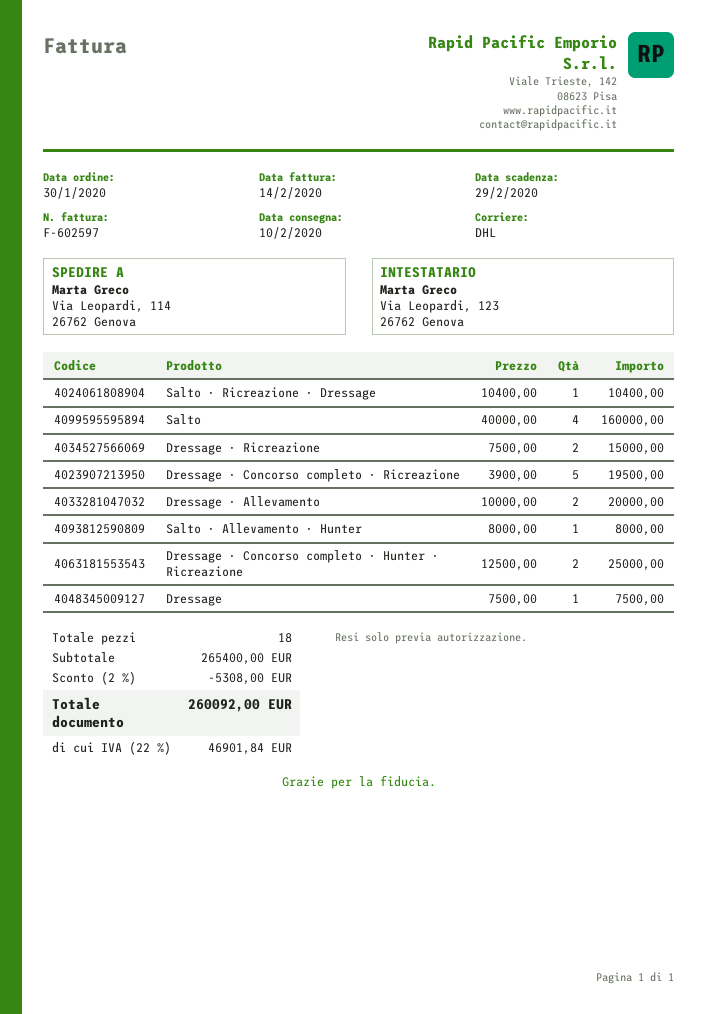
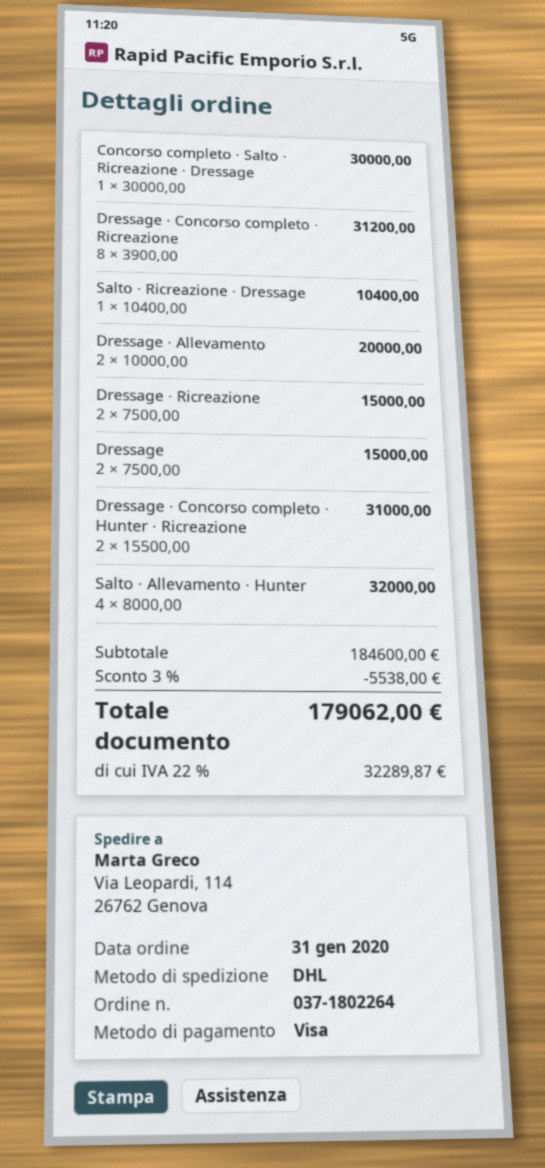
order date: 2020-01-30 -> 2020-01-31
Salto: 4 x 40000.00 = 160000.00 -> none
Dressage · Concorso completo · Ricreazione: 5 x 3900.00 = 19500.00 -> 8 x 3900.00 = 31200.00
Salto · Allevamento · Hunter: 1 x 8000.00 = 8000.00 -> 4 x 8000.00 = 32000.00
Dressage · Concorso completo · Hunter · Ricreazione: 2 x 12500.00 = 25000.00 -> 2 x 15500.00 = 31000.00
Dressage: 1 x 7500.00 = 7500.00 -> 2 x 7500.00 = 15000.00
Concorso completo · Salto · Ricreazione · Dressage: none -> 1 x 30000.00 = 30000.00
subtotal: 265400.00 -> 184600.00
discount: 2% = 5308.00 -> 3% = 5538.00
tax: 22% = 46901.84 -> 22% = 32289.87
total: 260092.00 -> 179062.00

